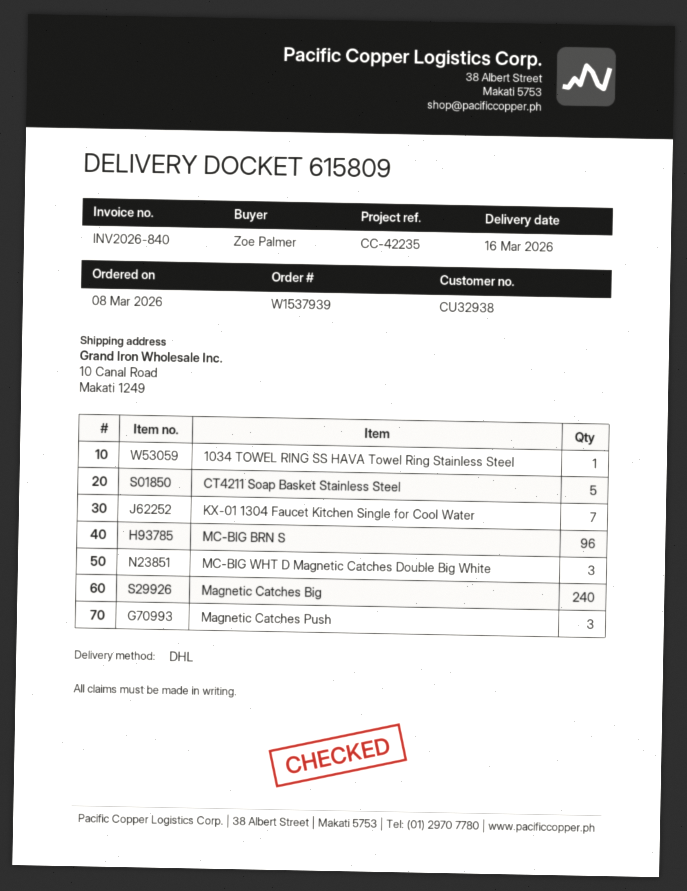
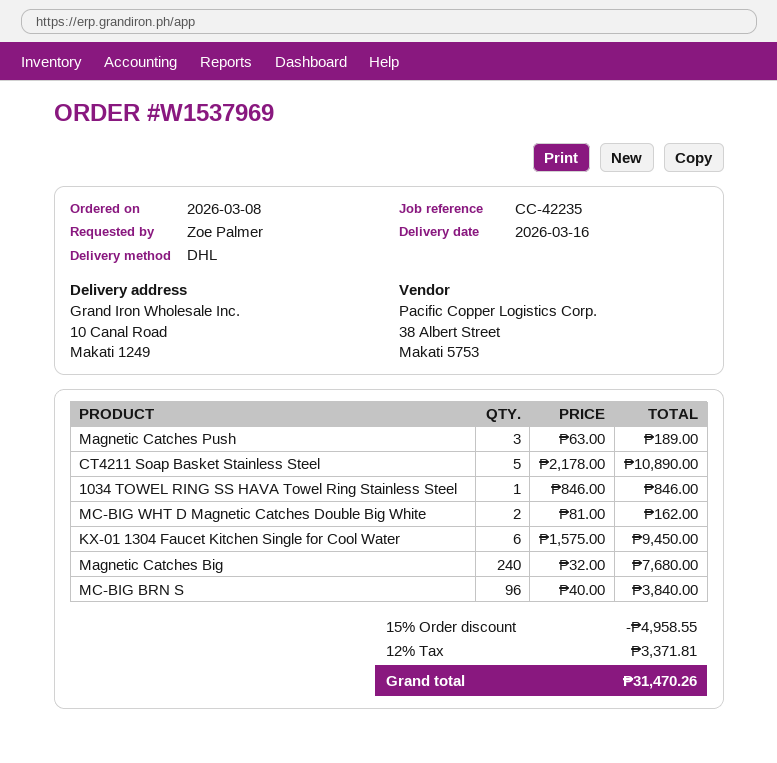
order number: W1537939 -> W1537969
KX-01 1304 Faucet Kitchen Single for Cool Water: 7 -> 6
MC-BIG WHT D Magnetic Catches Double Big White: 3 -> 2

